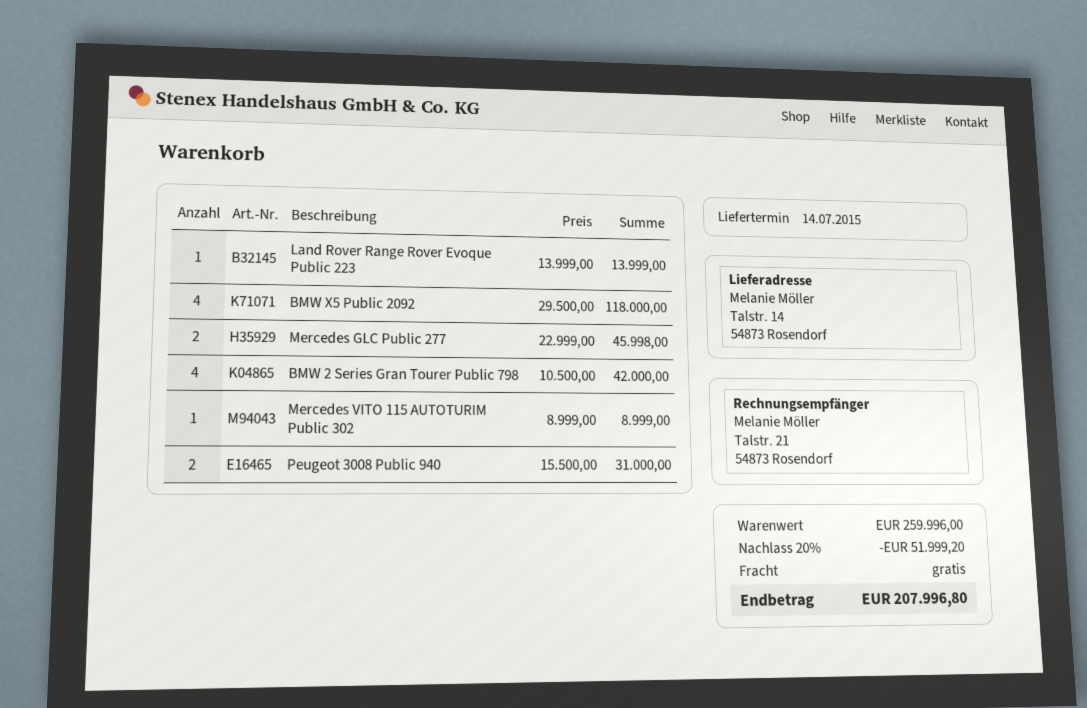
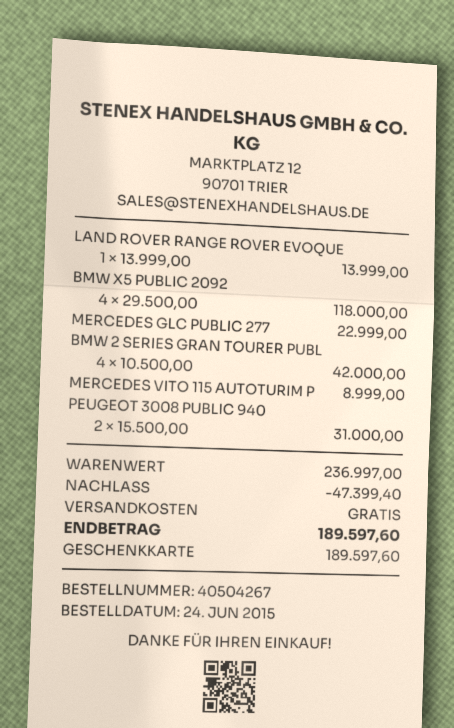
Mercedes GLC Public 277: 2 x 22999.00 = 45998.00 -> 1 x 22999.00 = 22999.00
subtotal: 259996.00 -> 236997.00
discount: 51999.20 -> 47399.40
total: 207996.80 -> 189597.60

